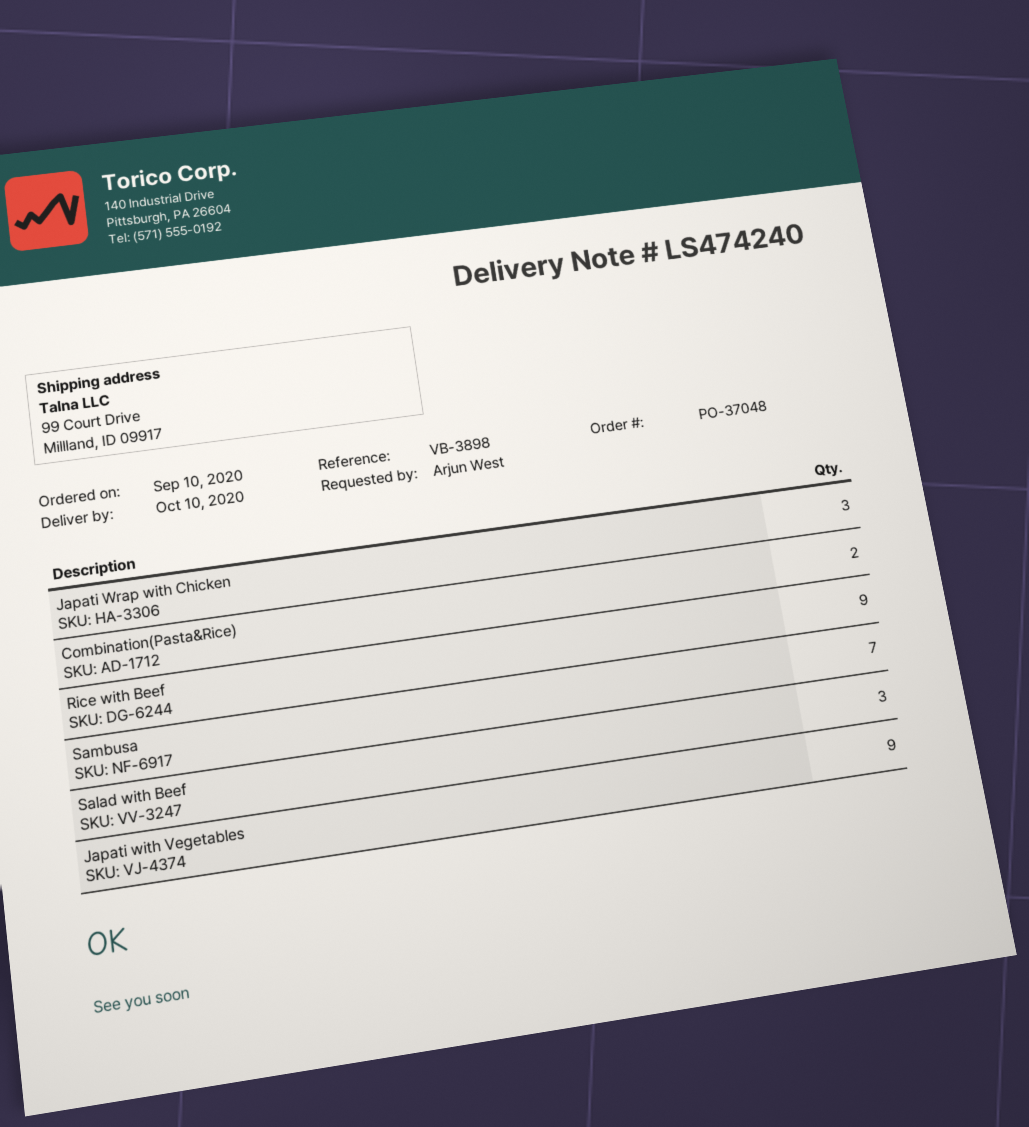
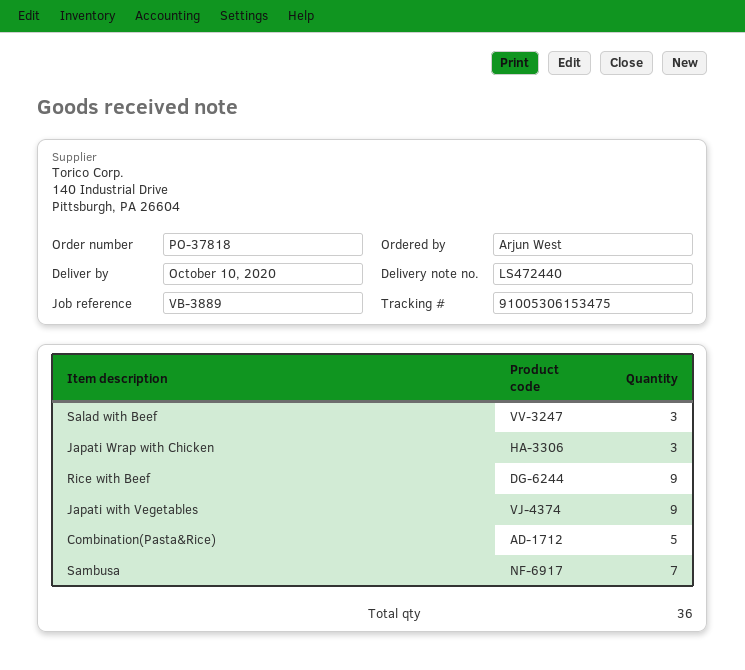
order number: PO-37048 -> PO-37818
delivery note number: LS474240 -> LS472440
reference: VB-3898 -> VB-3889
Combination(Pasta&Rice): 2 -> 5

